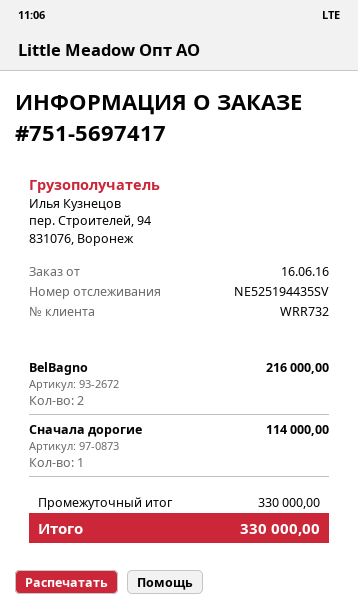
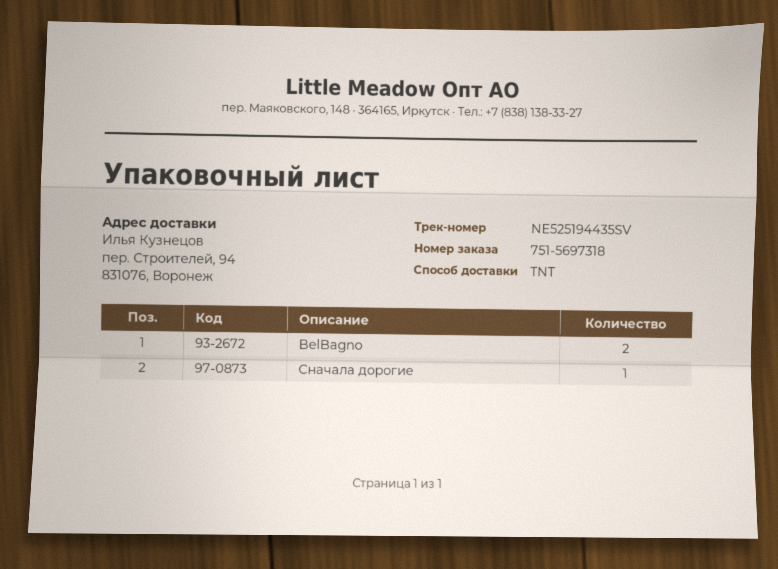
order number: 751-5697417 -> 751-5697318

